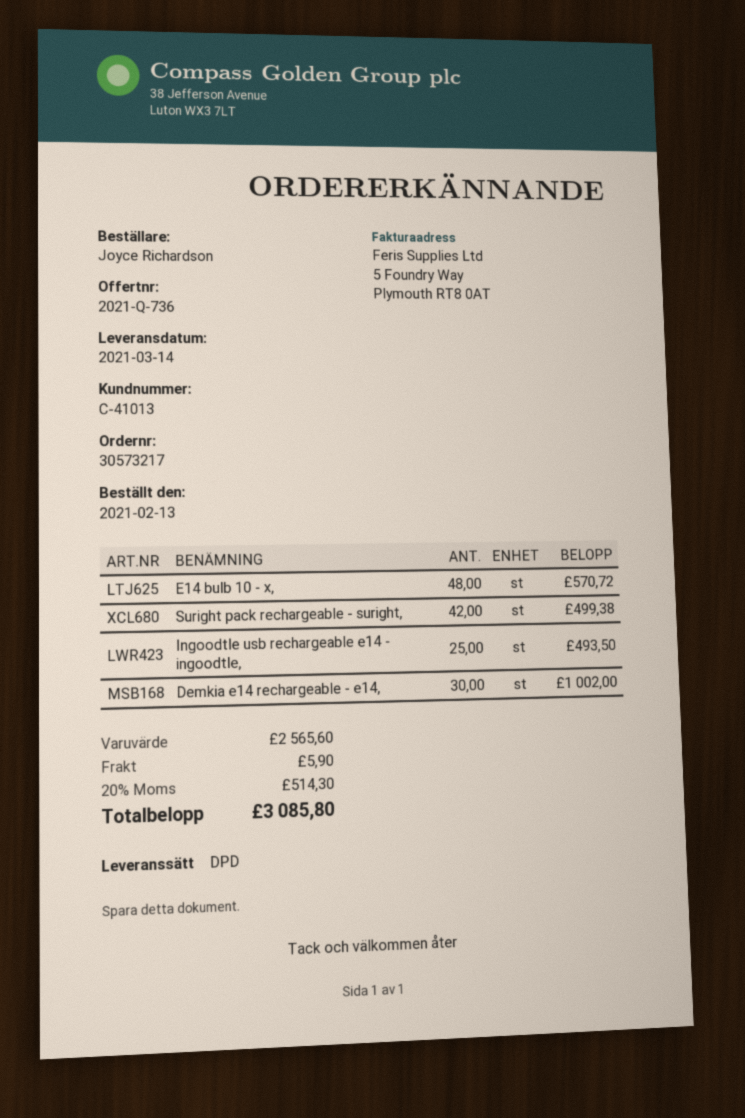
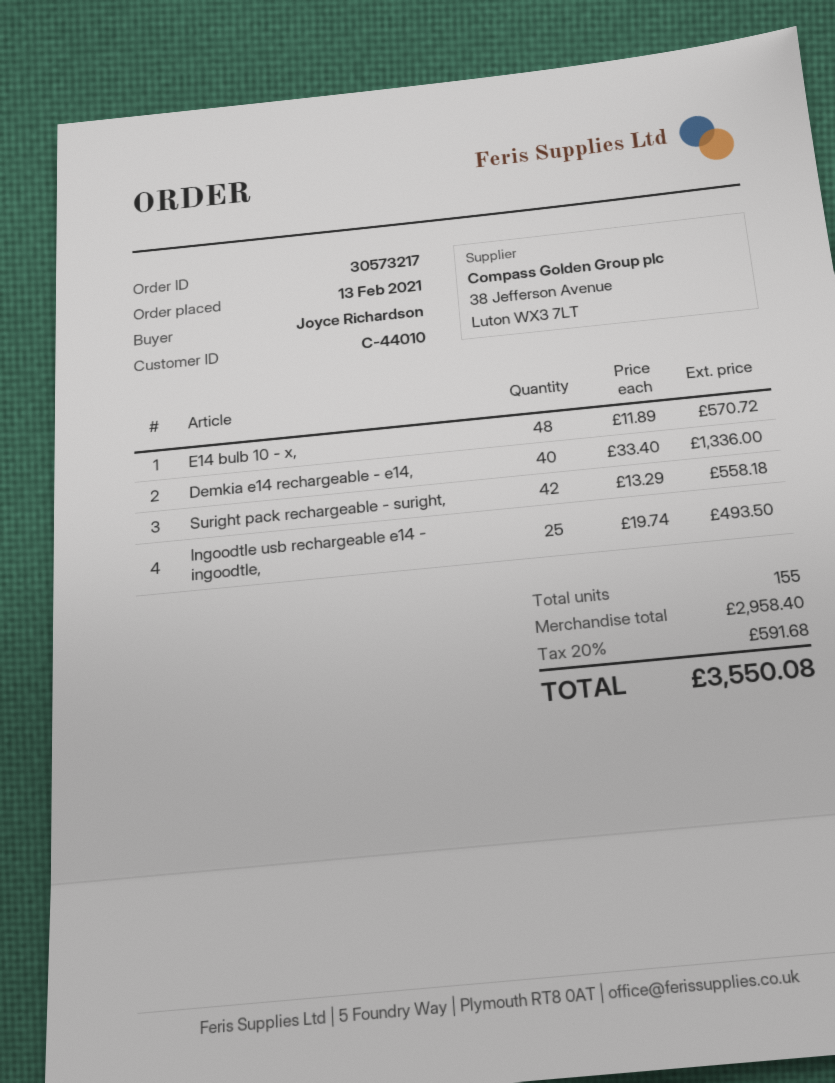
customer number: C-41013 -> C-44010
Suright pack rechargeable - suright,: 42 for 499.38 -> 42 for 558.18
Demkia e14 rechargeable - e14,: 30 for 1002.00 -> 40 for 1336.00
subtotal: 2565.60 -> 2958.40
shipping: 5.90 -> none
tax: 20% = 514.30 -> 20% = 591.68
total: 3085.80 -> 3550.08

